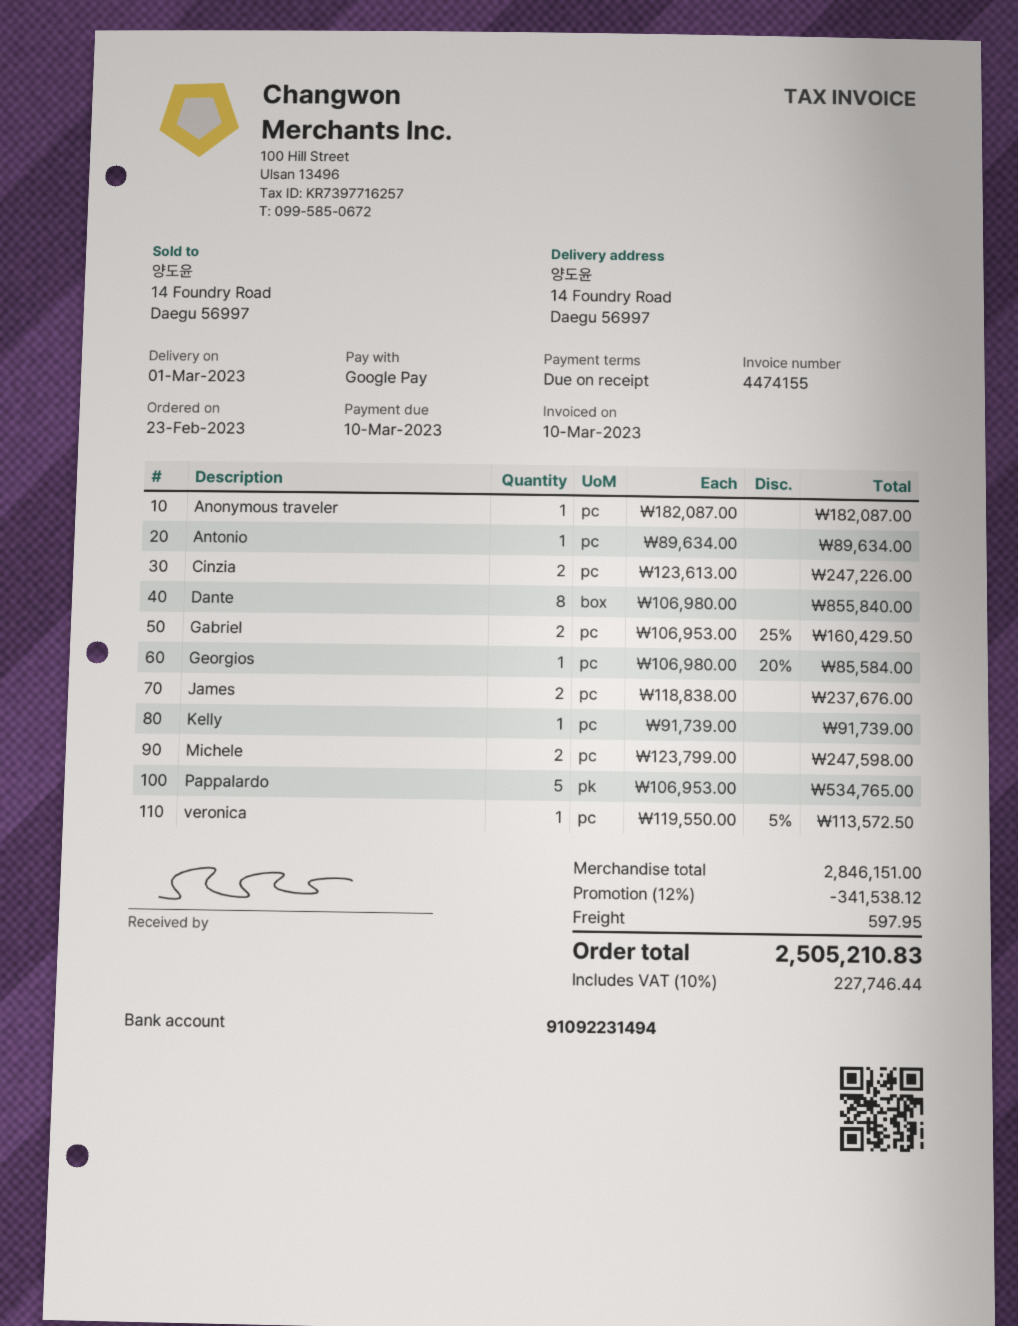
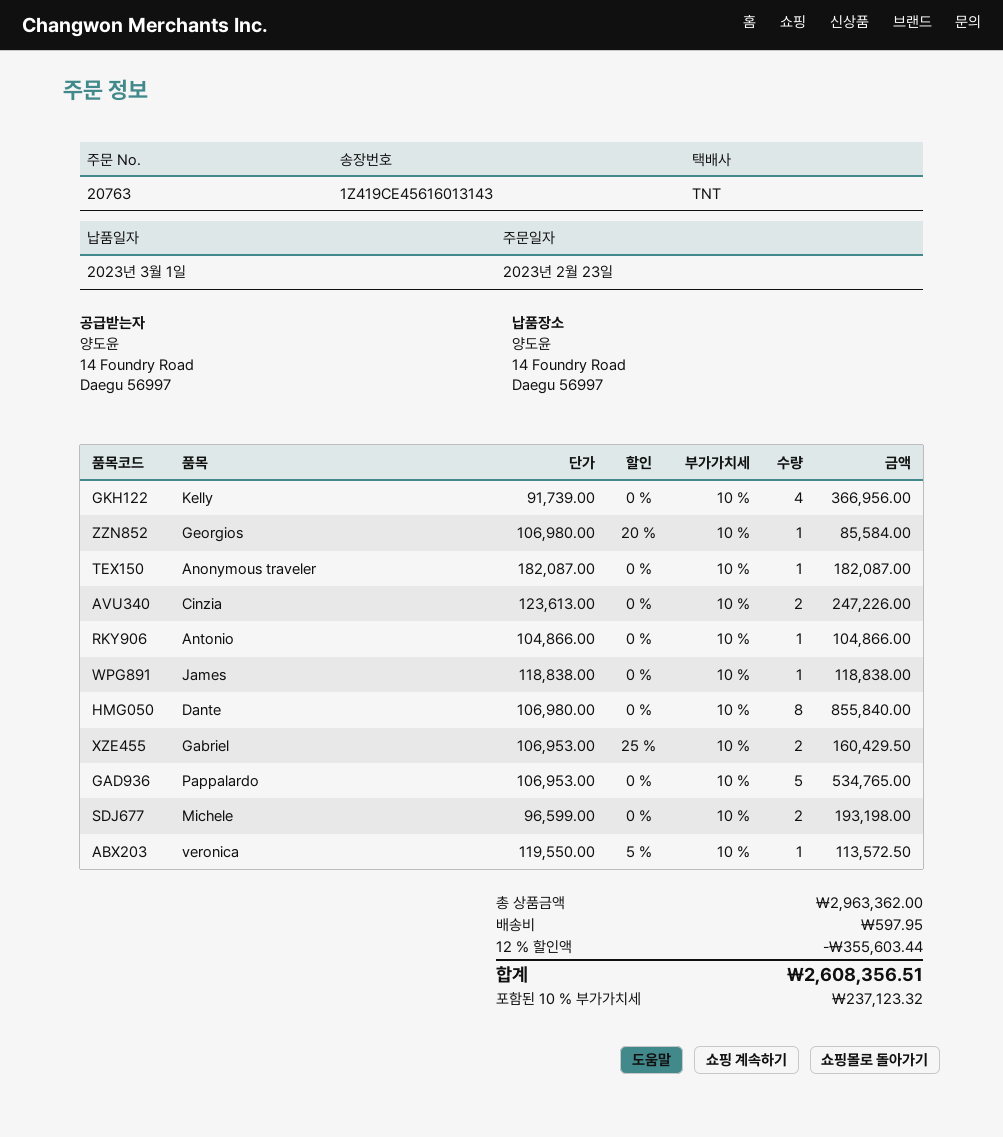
Antonio: 1 x 89634.00 = 89634.00 -> 1 x 104866.00 = 104866.00
James: 2 x 118838.00 = 237676.00 -> 1 x 118838.00 = 118838.00
Kelly: 1 x 91739.00 = 91739.00 -> 4 x 91739.00 = 366956.00
Michele: 2 x 123799.00 = 247598.00 -> 2 x 96599.00 = 193198.00
subtotal: 2846151.00 -> 2963362.00
discount: 12% = 341538.12 -> 12% = 355603.44
tax: 10% = 227746.44 -> 10% = 237123.32
total: 2505210.83 -> 2608356.51

